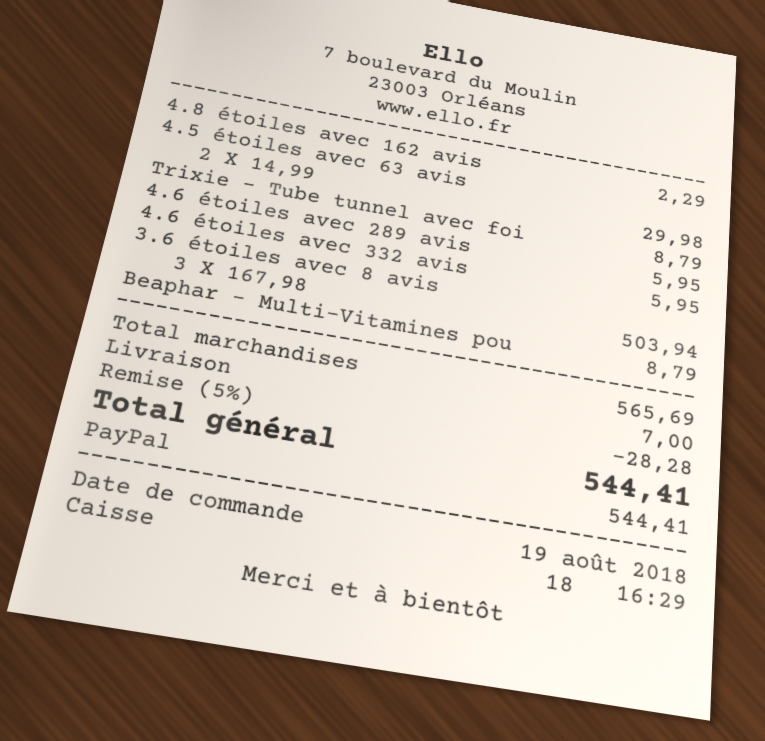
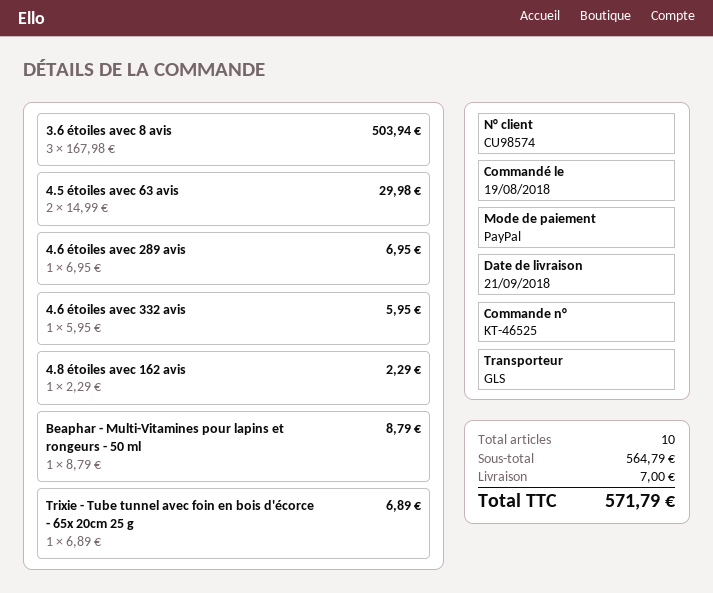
Trixie - Tube tunnel avec foi: 1 x 8.79 = 8.79 -> 1 x 6.89 = 6.89
4.6 étoiles avec 289 avis: 1 x 5.95 = 5.95 -> 1 x 6.95 = 6.95
subtotal: 565.69 -> 564.79
discount: 5% = 28.28 -> none
total: 544.41 -> 571.79

